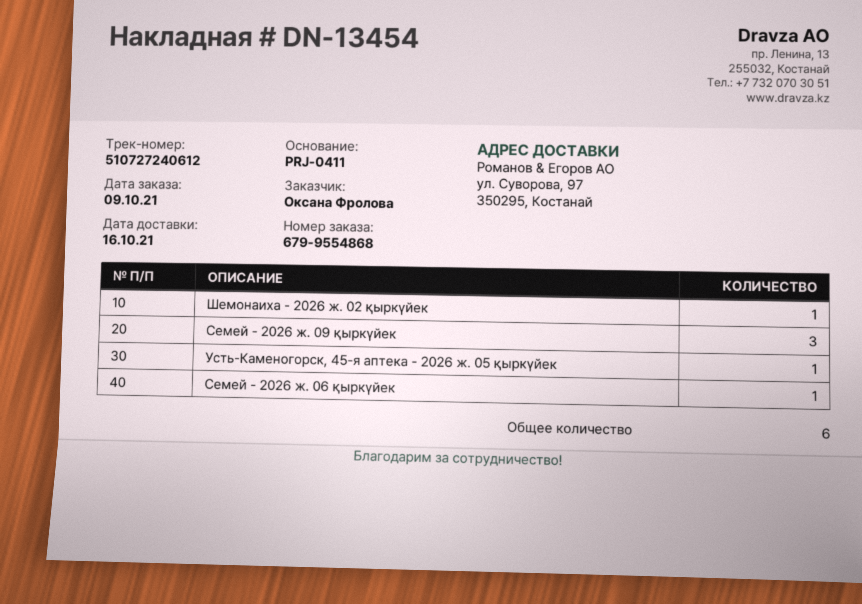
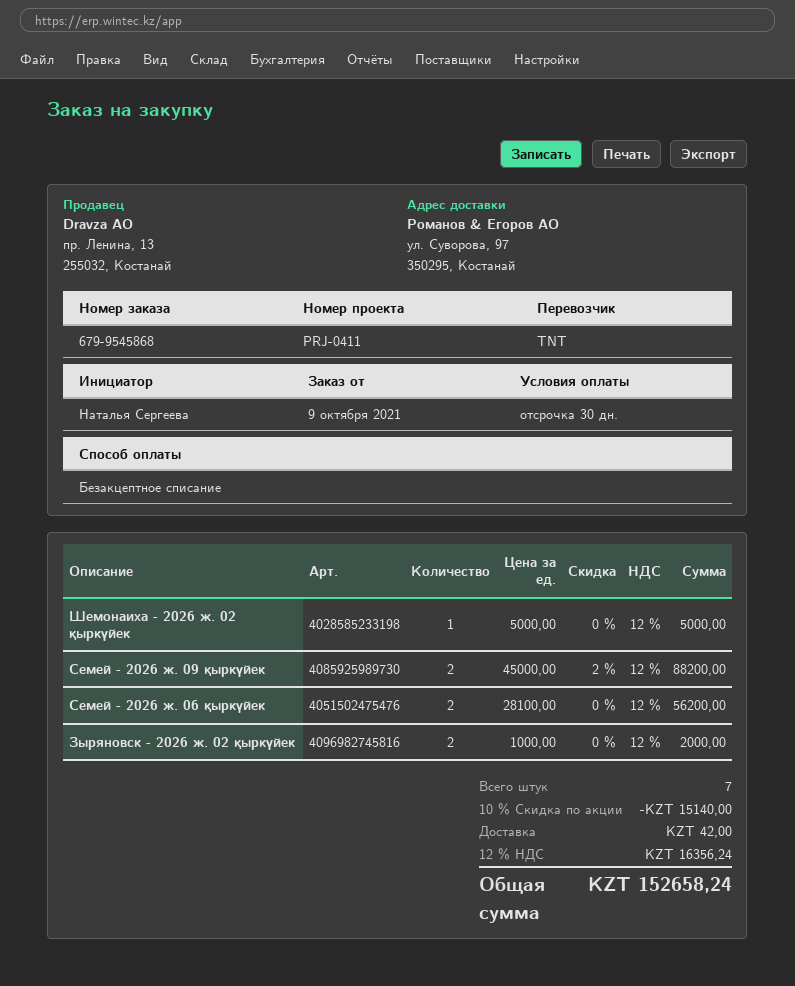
order number: 679-9554868 -> 679-9545868
ordered by: Оксана Фролова -> Наталья Сергеева
Семей - 2026 ж. 09 қыркүйек: 3 -> 2
Усть-Каменогорск, 45-я аптека - 2026 ж. 05 қыркүйек: 1 -> none
Семей - 2026 ж. 06 қыркүйек: 1 -> 2
Зыряновск - 2026 ж. 02 қыркүйек: none -> 2
total quantity: 6 -> 7

